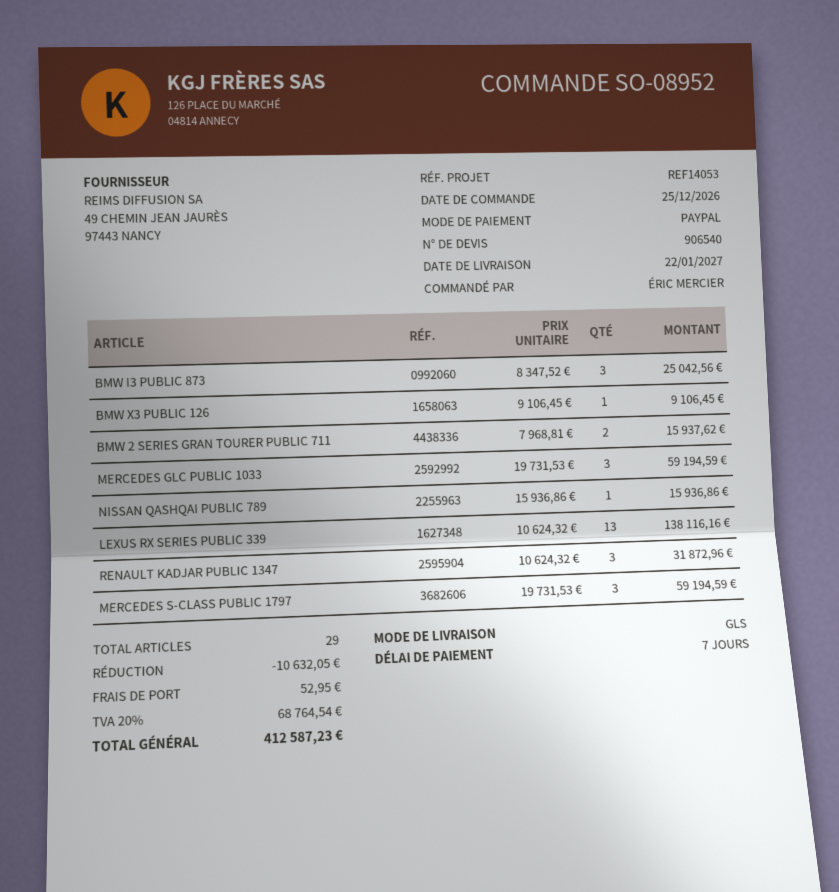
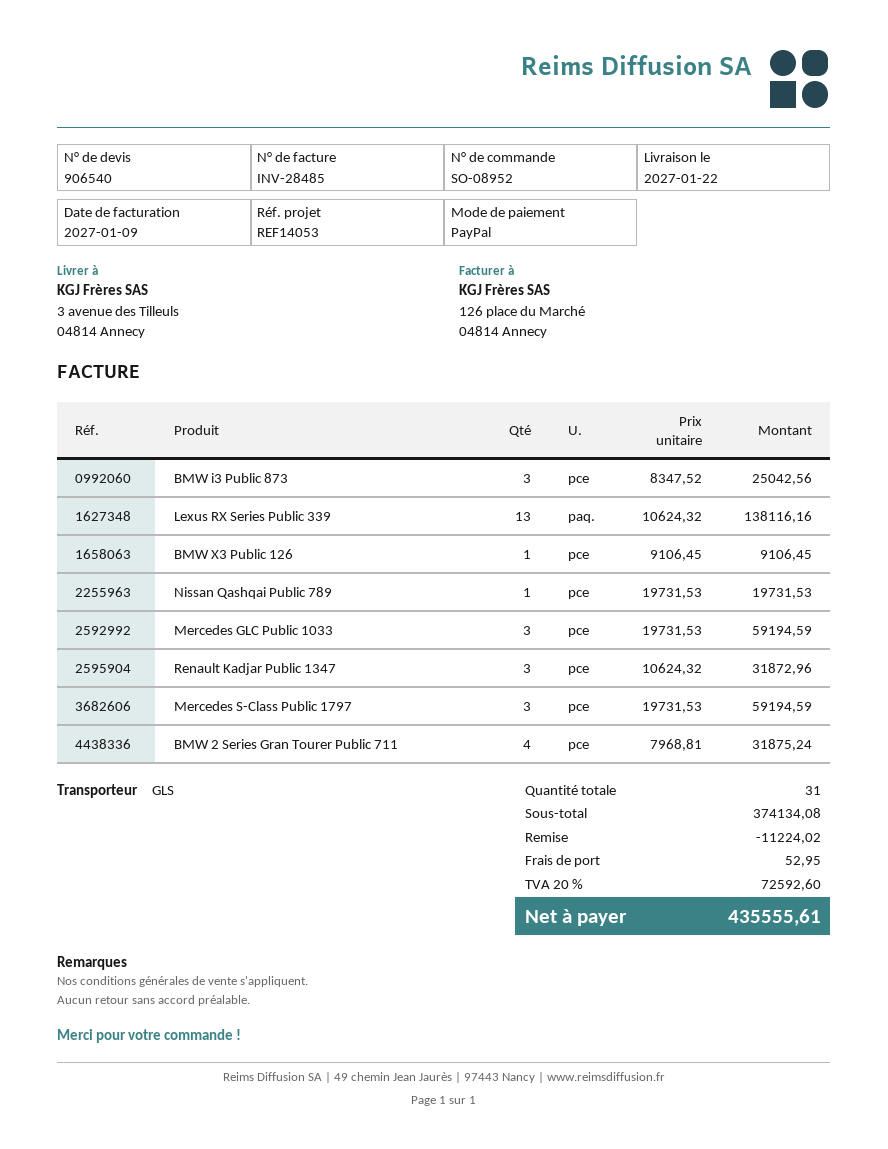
BMW 2 SERIES GRAN TOURER PUBLIC 711: 2 x 7968.81 = 15937.62 -> 4 x 7968.81 = 31875.24
NISSAN QASHQAI PUBLIC 789: 1 x 15936.86 = 15936.86 -> 1 x 19731.53 = 19731.53
total quantity: 29 -> 31
discount: 10632.05 -> 11224.02
tax: 20% = 68764.54 -> 20% = 72592.60
total: 412587.23 -> 435555.61

